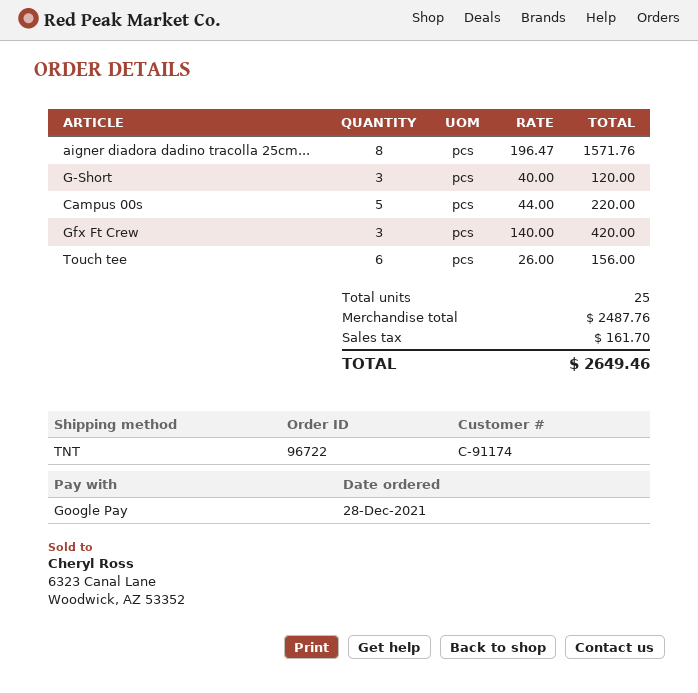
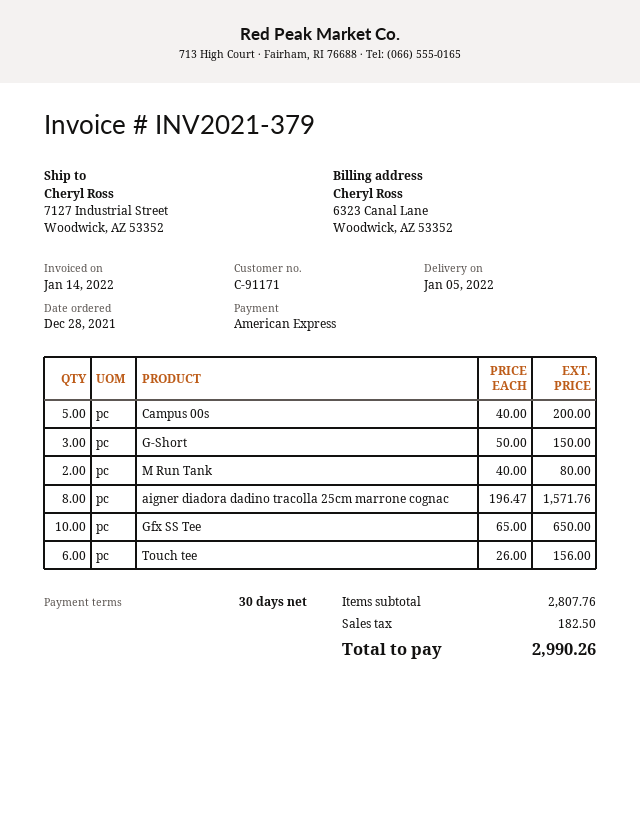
customer number: C-91174 -> C-91171
payment method: Google Pay -> American Express
G-Short: 3 x 40.00 = 120.00 -> 3 x 50.00 = 150.00
Campus 00s: 5 x 44.00 = 220.00 -> 5 x 40.00 = 200.00
Gfx Ft Crew: 3 x 140.00 = 420.00 -> none
M Run Tank: none -> 2 x 40.00 = 80.00
Gfx SS Tee: none -> 10 x 65.00 = 650.00
subtotal: 2487.76 -> 2807.76
tax: 161.70 -> 182.50
total: 2649.46 -> 2990.26

